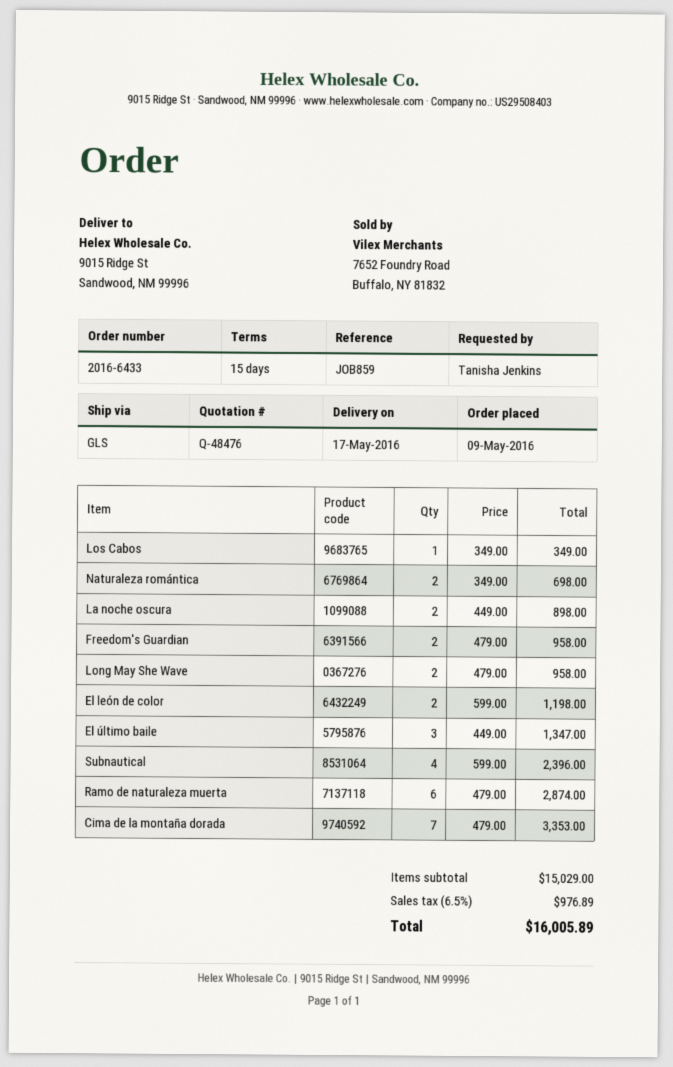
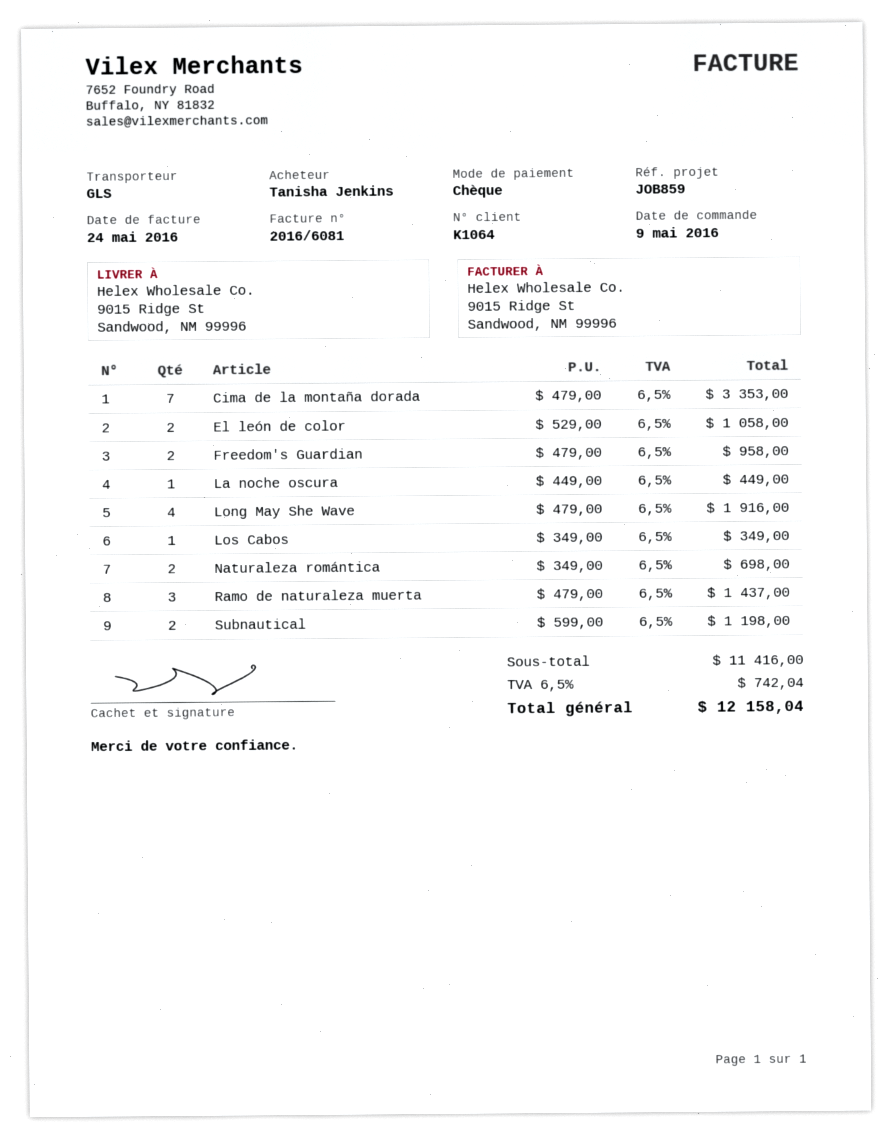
La noche oscura: 2 x 449.00 = 898.00 -> 1 x 449.00 = 449.00
Long May She Wave: 2 x 479.00 = 958.00 -> 4 x 479.00 = 1916.00
El león de color: 2 x 599.00 = 1198.00 -> 2 x 529.00 = 1058.00
El último baile: 3 x 449.00 = 1347.00 -> none
Subnautical: 4 x 599.00 = 2396.00 -> 2 x 599.00 = 1198.00
Ramo de naturaleza muerta: 6 x 479.00 = 2874.00 -> 3 x 479.00 = 1437.00
subtotal: 15029.00 -> 11416.00
tax: 6.5% = 976.89 -> 6.5% = 742.04
total: 16005.89 -> 12158.04

